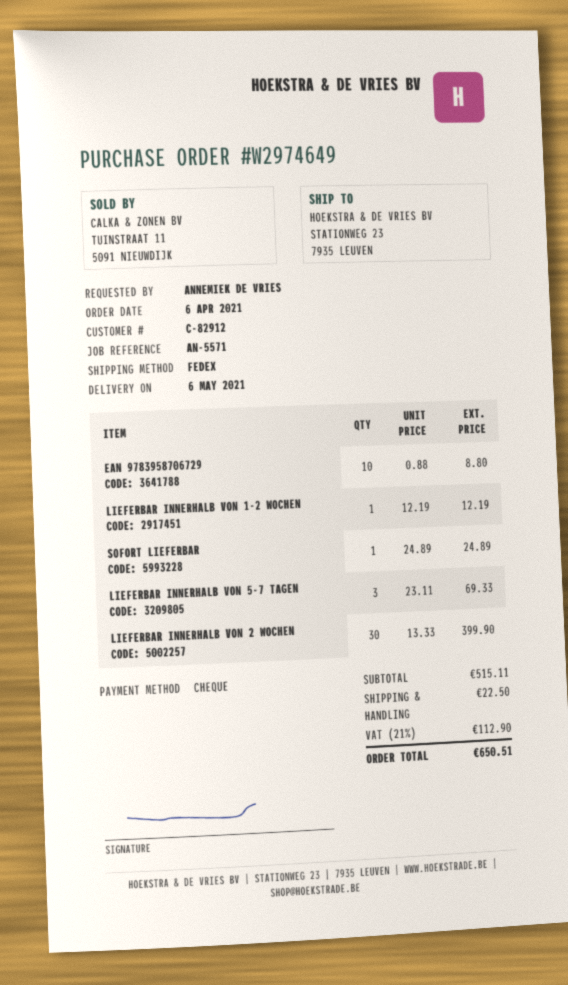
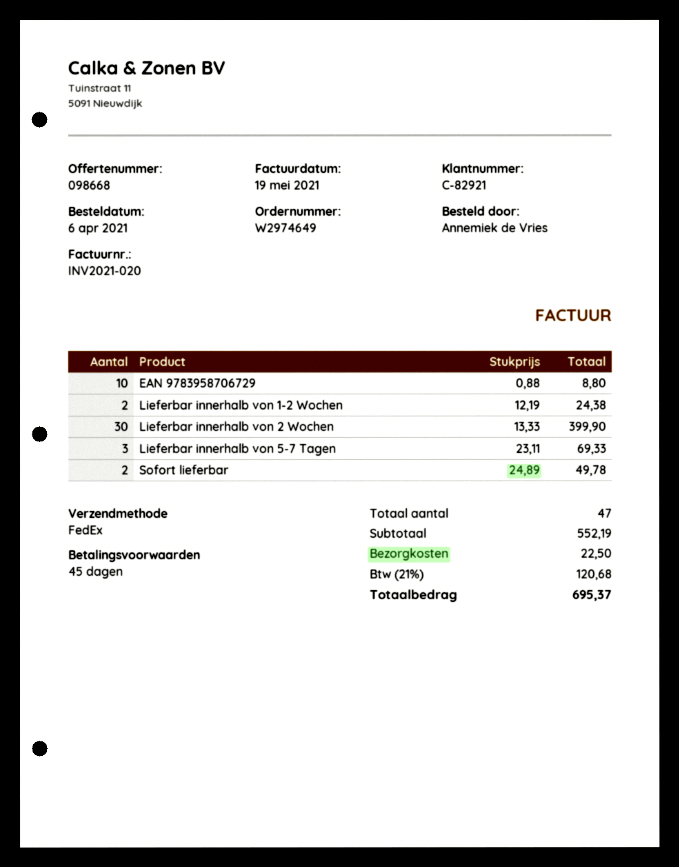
customer number: C-82912 -> C-82921
LIEFERBAR INNERHALB VON 1-2 WOCHEN: 1 x 12.19 = 12.19 -> 2 x 12.19 = 24.38
SOFORT LIEFERBAR: 1 x 24.89 = 24.89 -> 2 x 24.89 = 49.78
subtotal: 515.11 -> 552.19
tax: 21% = 112.90 -> 21% = 120.68
total: 650.51 -> 695.37

